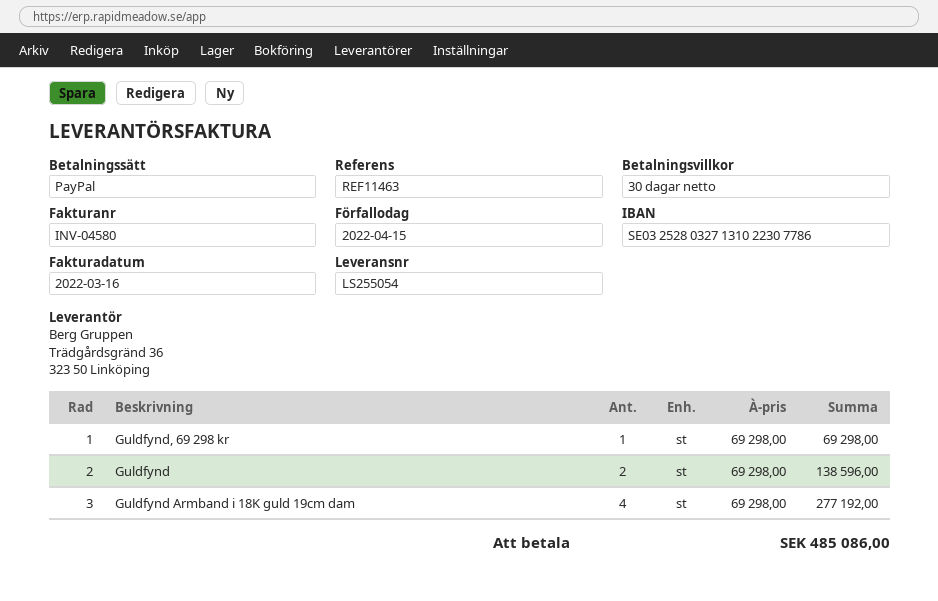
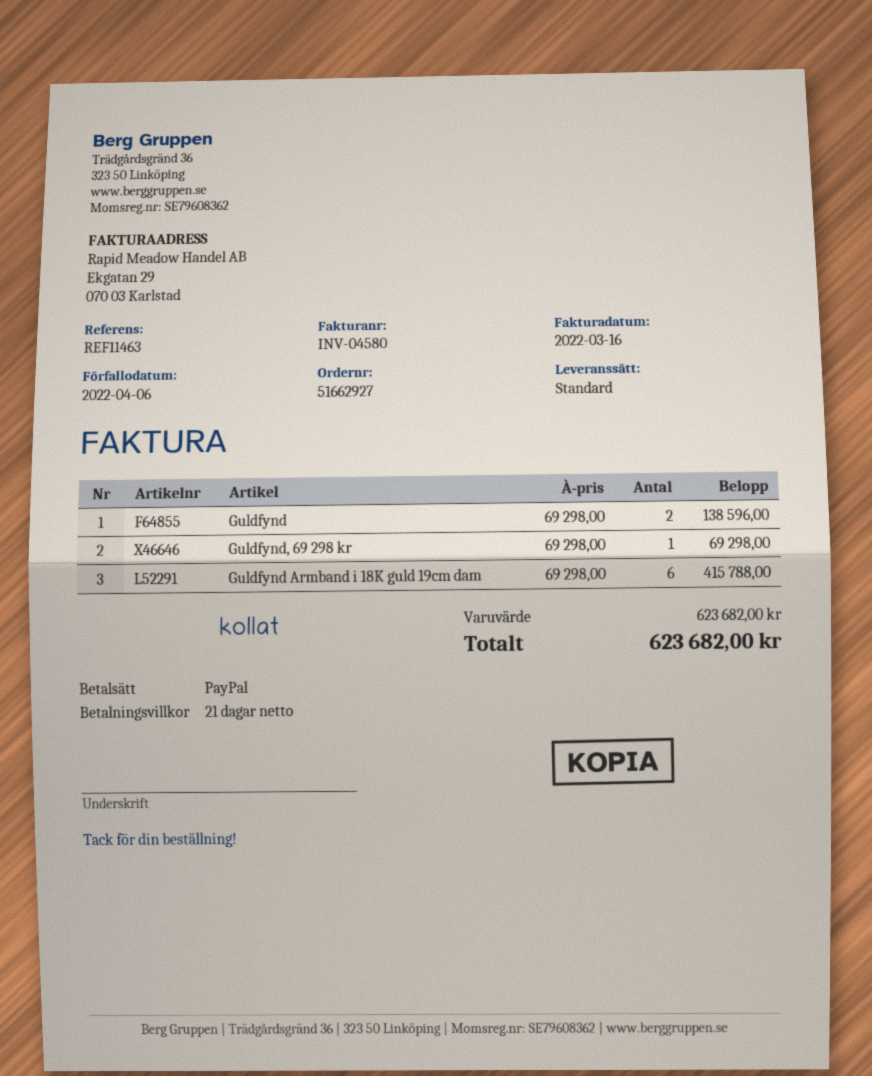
payment terms: 30 days -> 21 days
due date: 2022-04-15 -> 2022-04-06
Guldfynd Armband i 18K guld 19cm dam: 4 x 69298.00 = 277192.00 -> 6 x 69298.00 = 415788.00
total: 485086.00 -> 623682.00

